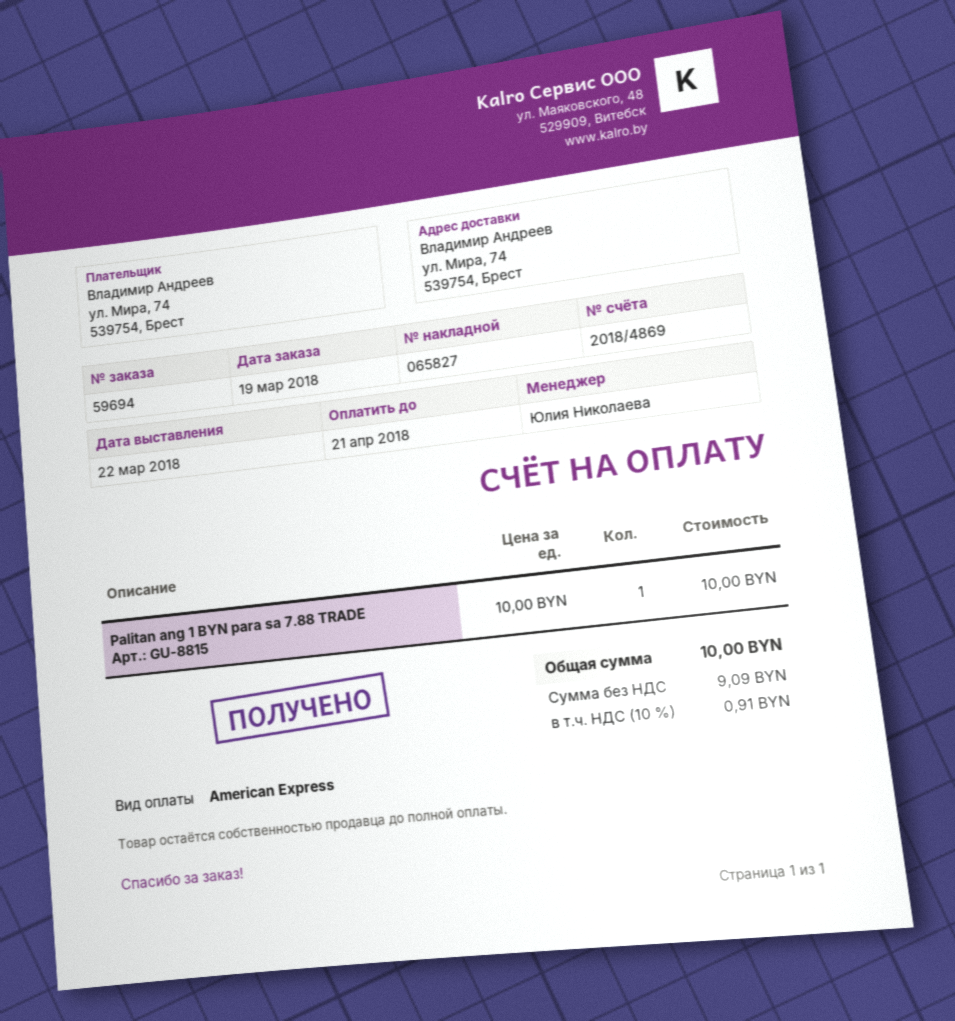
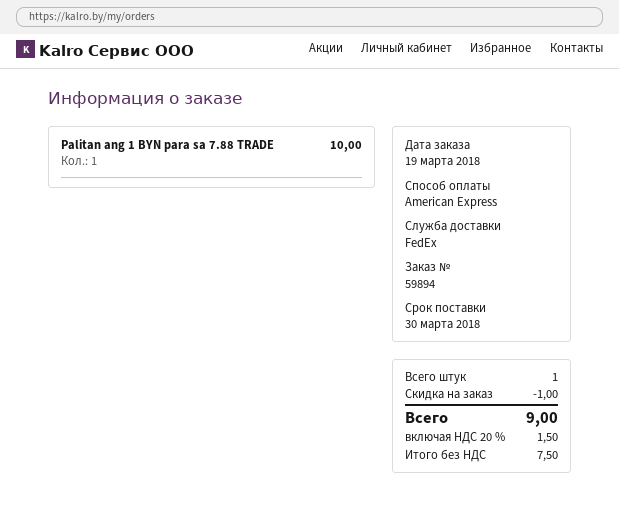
order number: 59694 -> 59894
discount: none -> 1.00
net: 9.09 -> 7.50
tax: 10% = 0.91 -> 20% = 1.50
total: 10.00 -> 9.00

